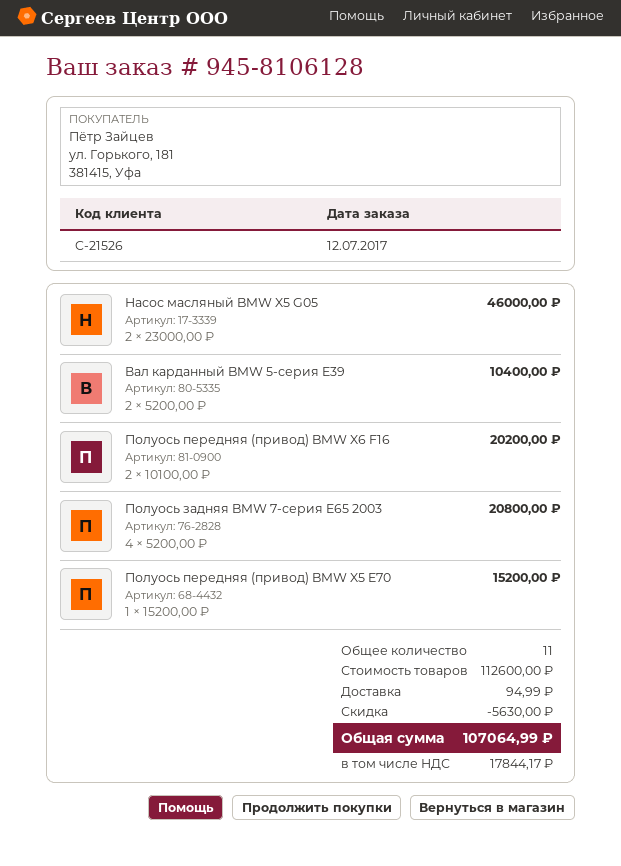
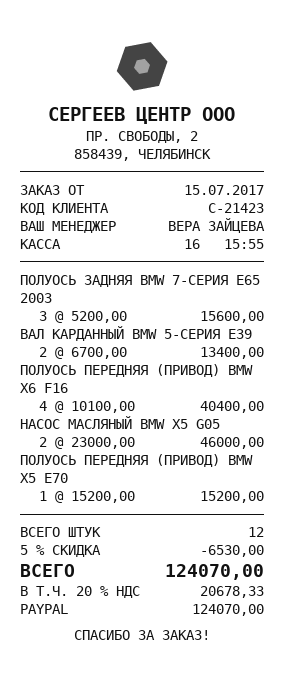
order date: 2017-07-12 -> 2017-07-15
customer number: C-21526 -> C-21423
Вал карданный BMW 5-серия E39: 2 x 5200.00 = 10400.00 -> 2 x 6700.00 = 13400.00
Полуось передняя (привод) BMW X6 F16: 2 x 10100.00 = 20200.00 -> 4 x 10100.00 = 40400.00
Полуось задняя BMW 7-серия E65 2003: 4 x 5200.00 = 20800.00 -> 3 x 5200.00 = 15600.00
total quantity: 11 -> 12
discount: 5630.00 -> 6530.00
shipping: 94.99 -> none
tax: 17844.17 -> 20678.33
total: 107064.99 -> 124070.00

